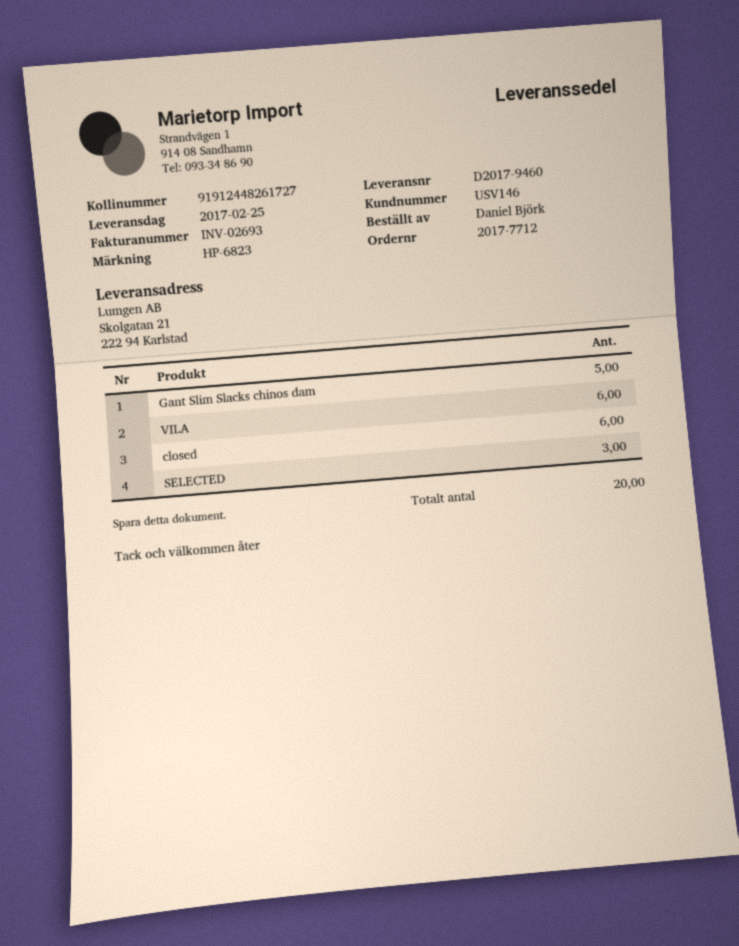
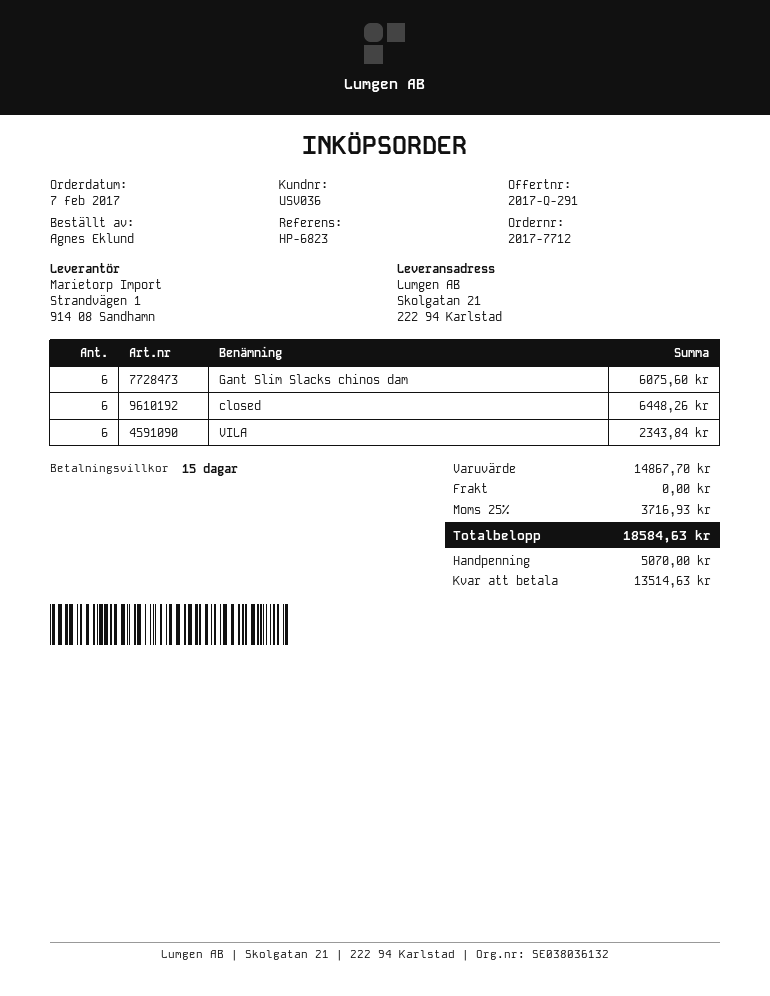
customer number: USV146 -> USV036
ordered by: Daniel Björk -> Agnes Eklund
Gant Slim Slacks chinos dam: 5 -> 6
SELECTED: 3 -> none

